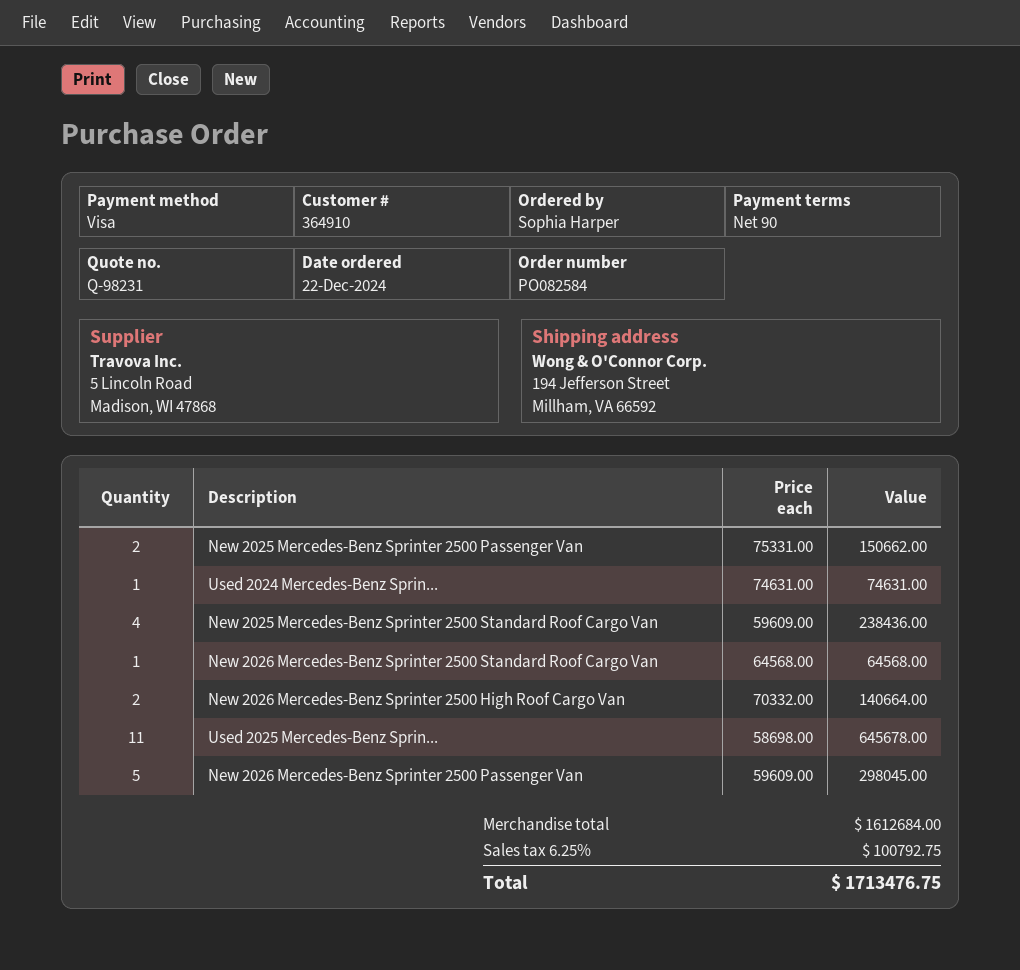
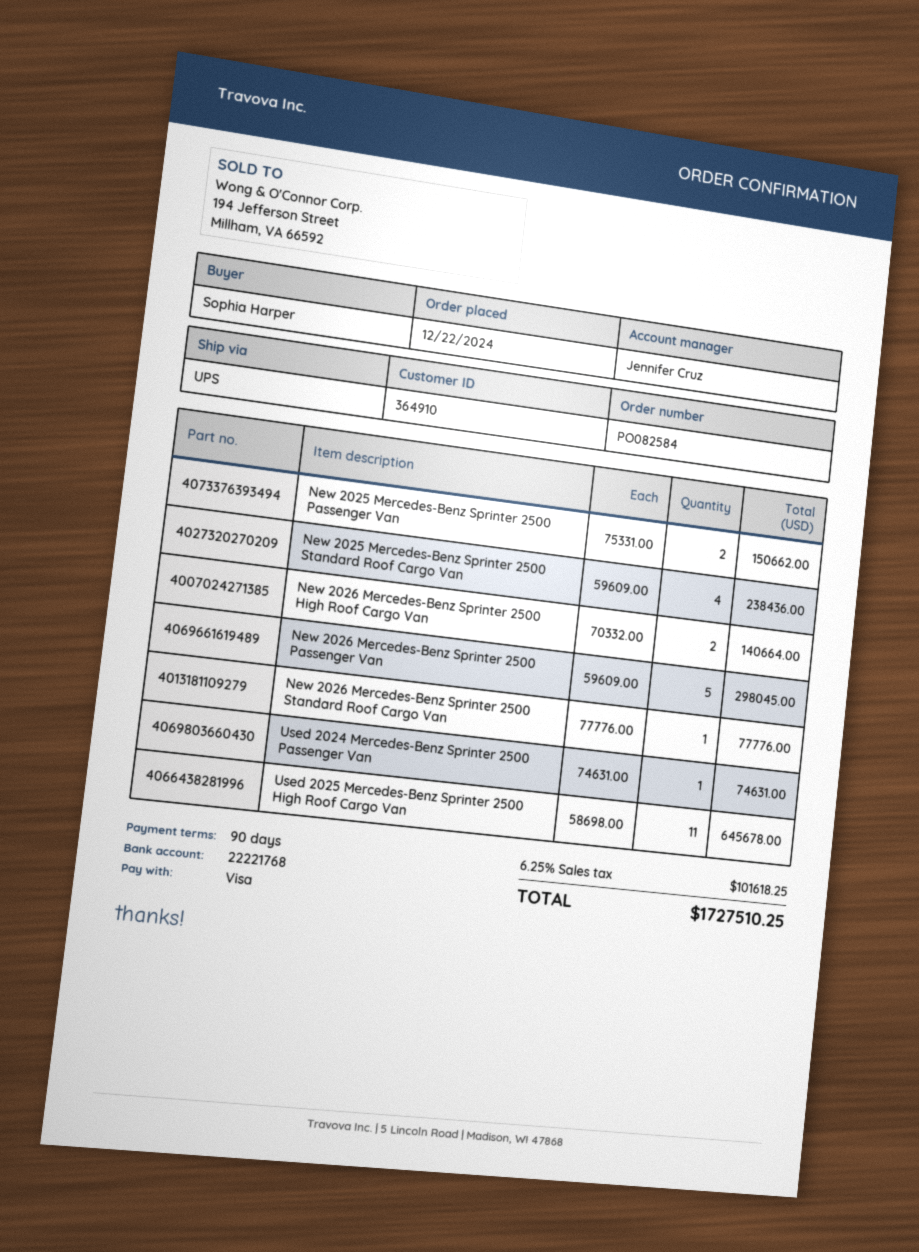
New 2026 Mercedes-Benz Sprinter 2500 Standard Roof Cargo Van: 1 x 64568.00 = 64568.00 -> 1 x 77776.00 = 77776.00
tax: 6.25% = 100792.75 -> 6.25% = 101618.25
total: 1713476.75 -> 1727510.25

